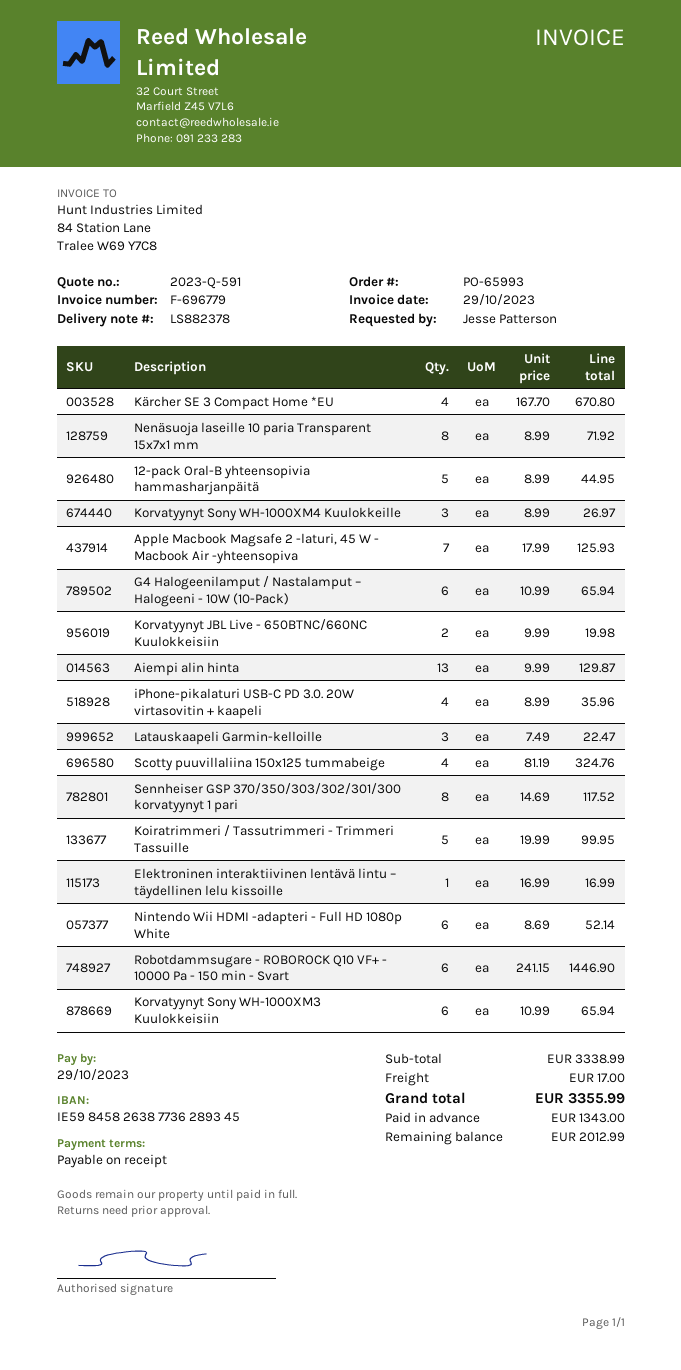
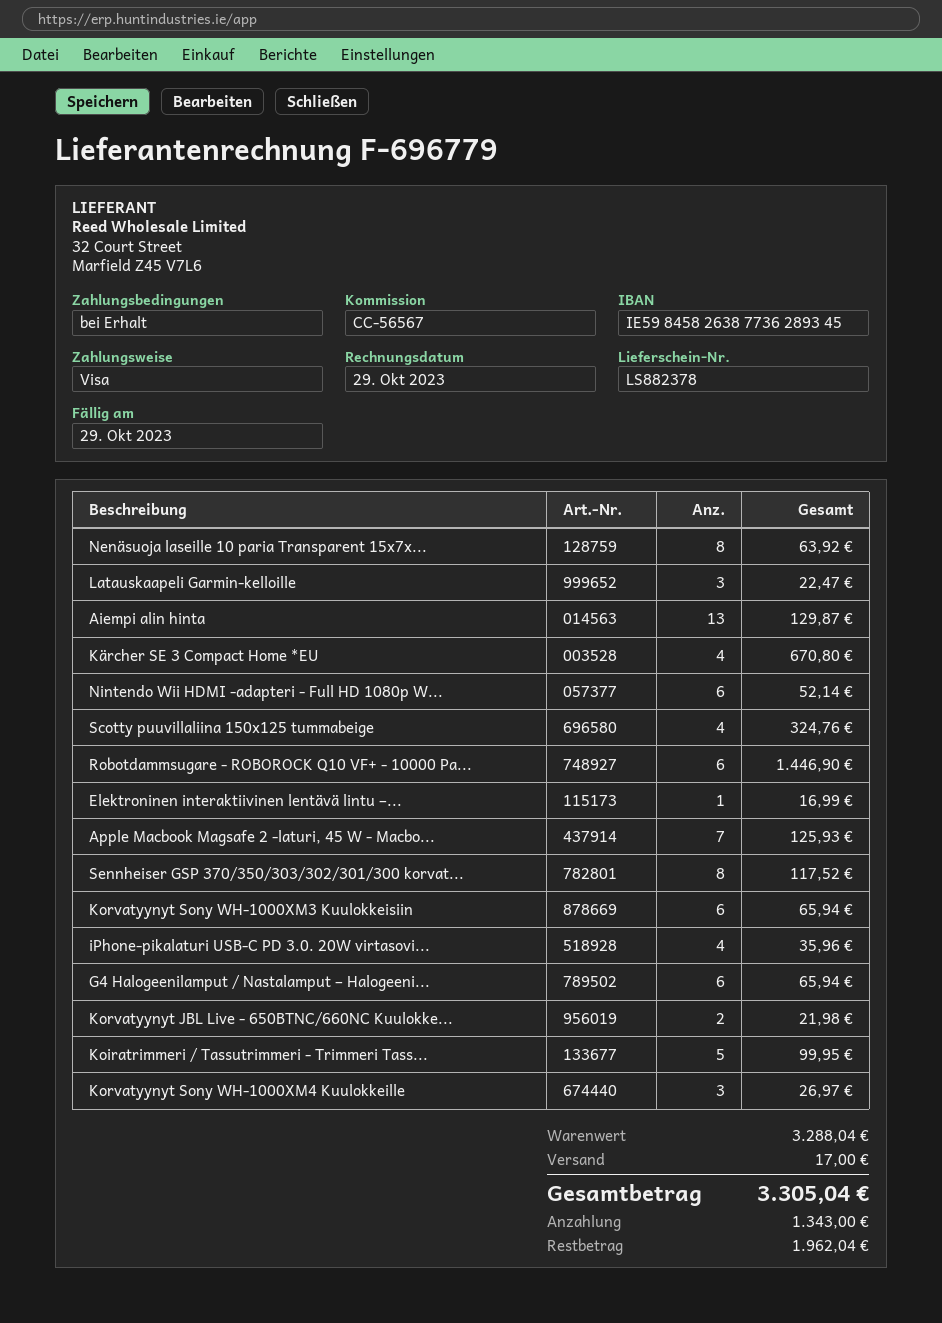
Nenäsuoja laseille 10 paria Transparent 15x7x1 mm: 8 for 71.92 -> 8 for 63.92
12-pack Oral-B yhteensopivia hammasharjanpäitä: 5 for 44.95 -> none
Korvatyynyt JBL Live - 650BTNC/660NC Kuulokkeisiin: 2 for 19.98 -> 2 for 21.98
subtotal: 3338.99 -> 3288.04
total: 3355.99 -> 3305.04
balance: 2012.99 -> 1962.04

